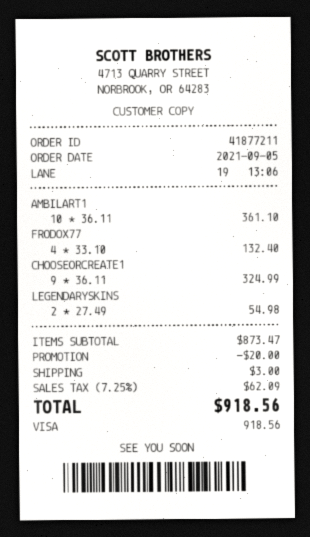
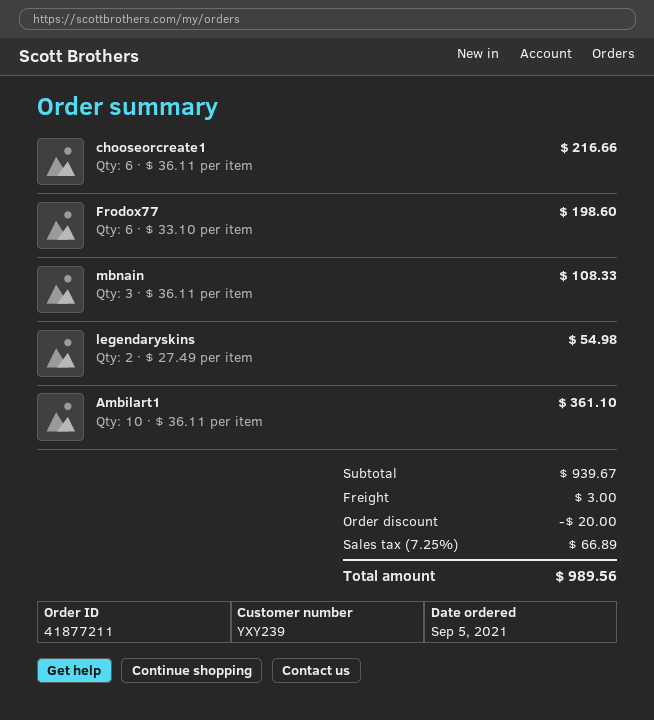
FRODOX77: 4 x 33.10 = 132.40 -> 6 x 33.10 = 198.60
CHOOSEORCREATE1: 9 x 36.11 = 324.99 -> 6 x 36.11 = 216.66
mbnain: none -> 3 x 36.11 = 108.33
subtotal: 873.47 -> 939.67
tax: 7.25% = 62.09 -> 7.25% = 66.89
total: 918.56 -> 989.56

